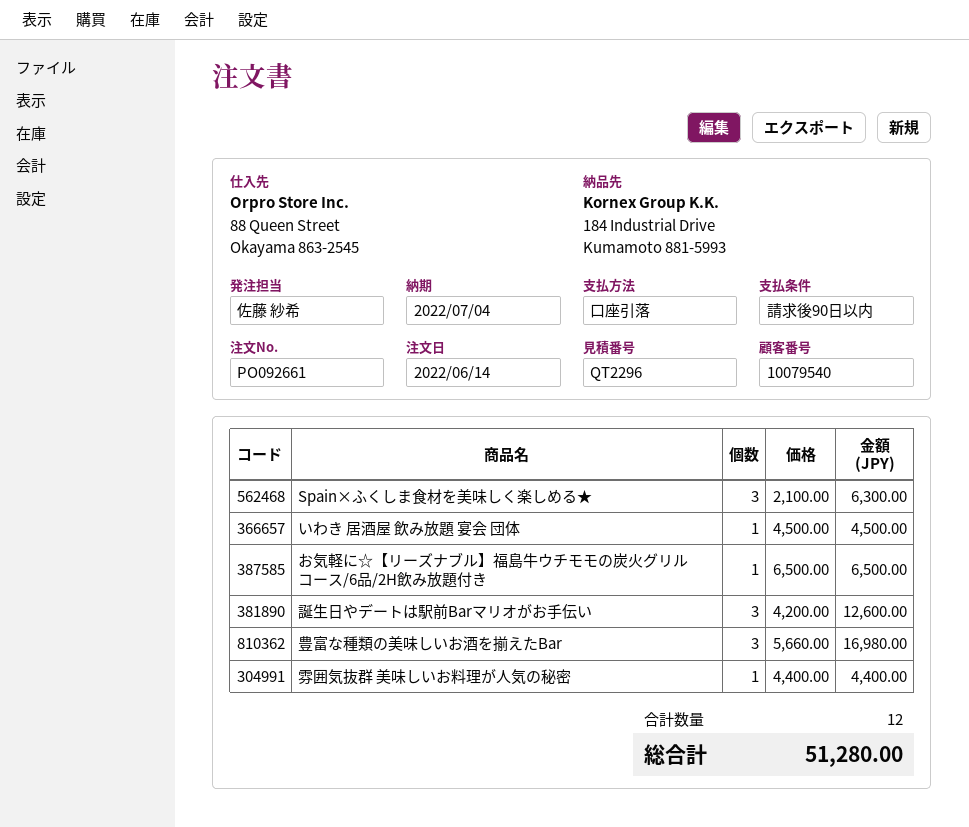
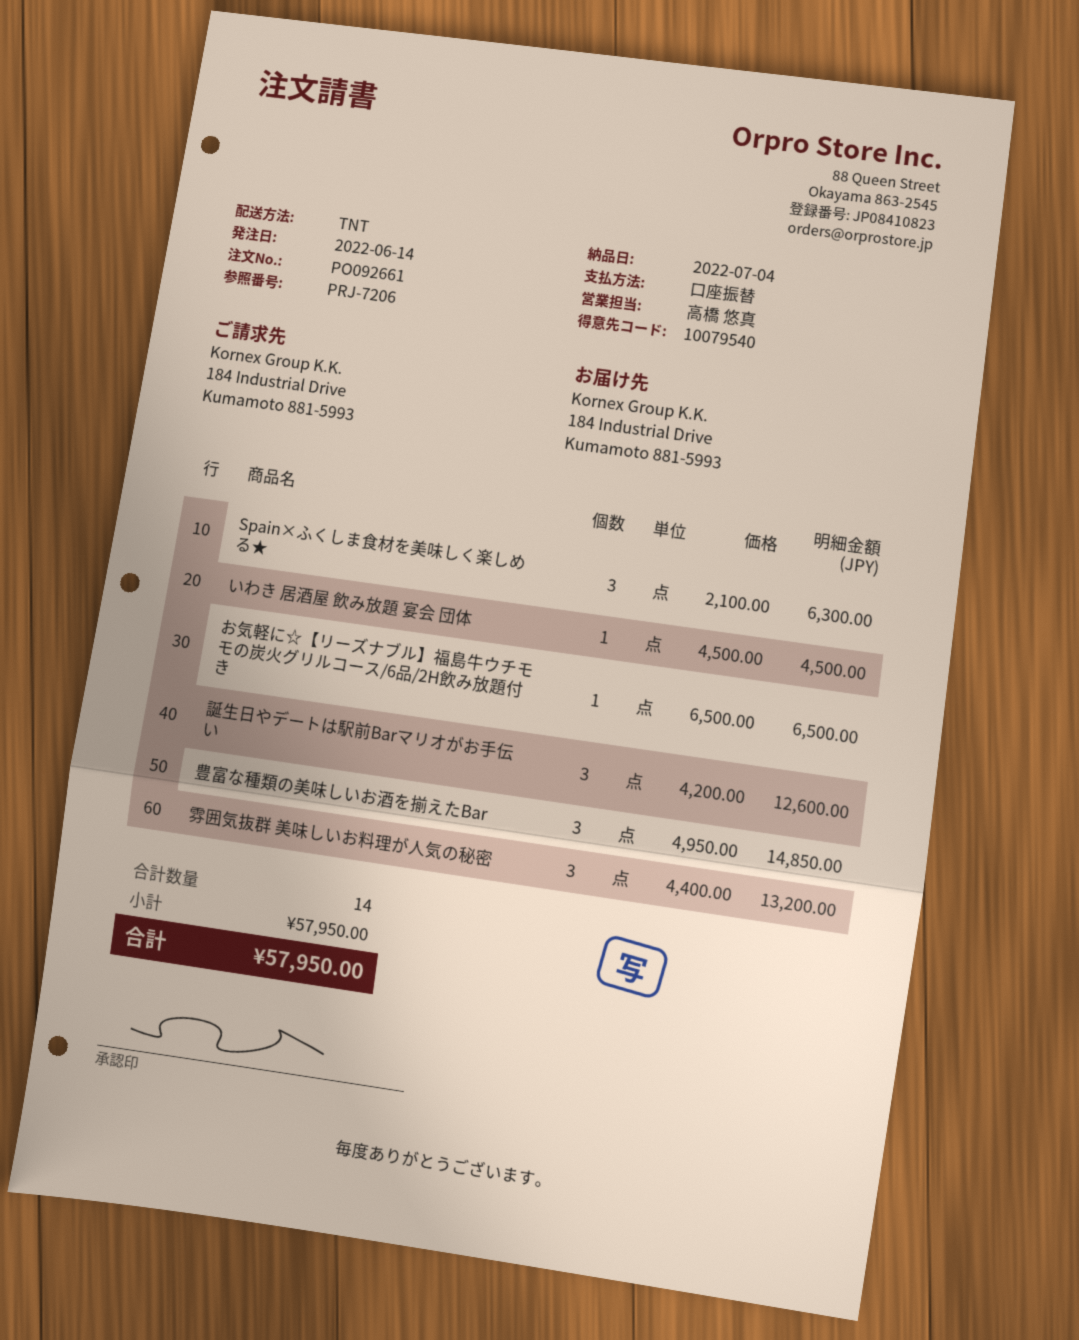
豊富な種類の美味しいお酒を揃えたBar: 3 x 5660.00 = 16980.00 -> 3 x 4950.00 = 14850.00
雰囲気抜群 美味しいお料理が人気の秘密: 1 x 4400.00 = 4400.00 -> 3 x 4400.00 = 13200.00
total quantity: 12 -> 14
total: 51280.00 -> 57950.00

